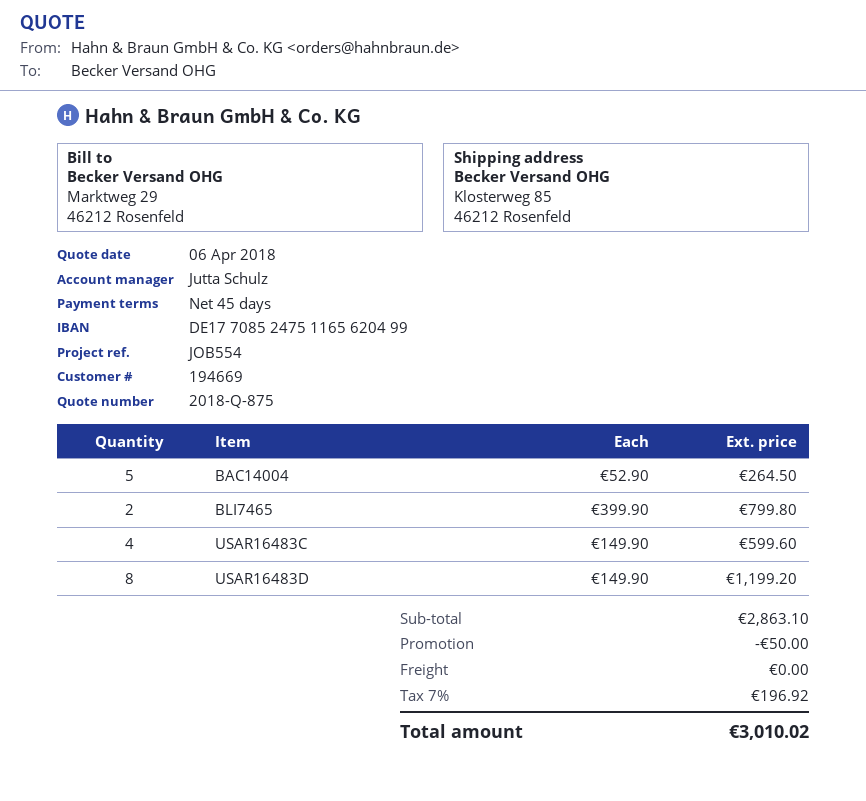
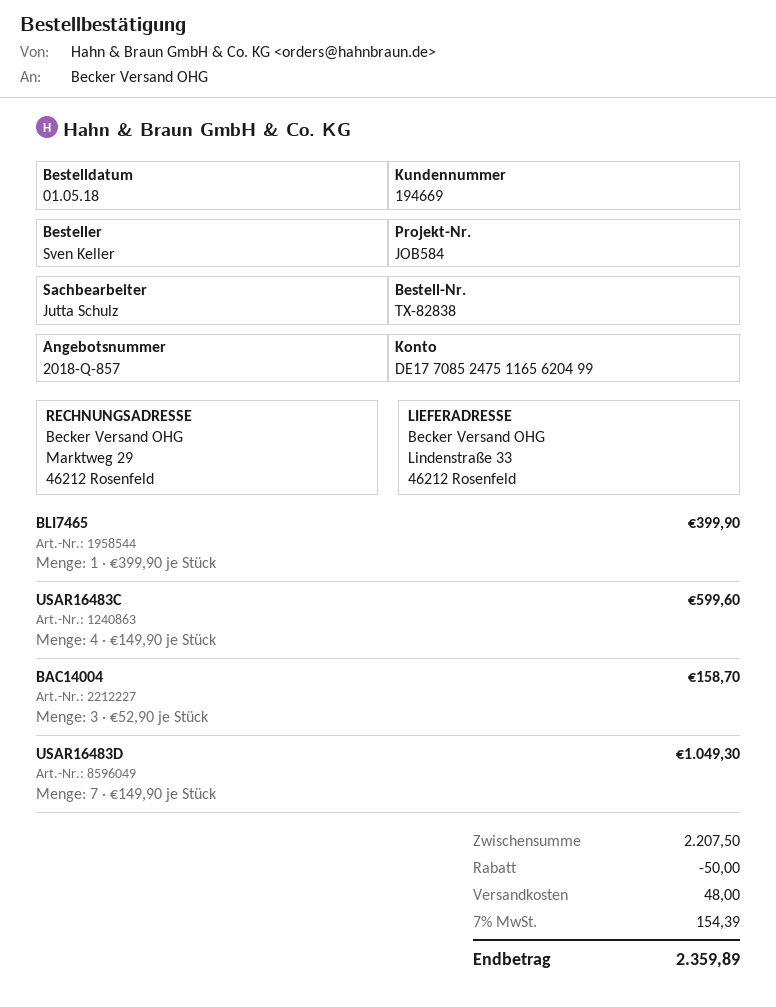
quote number: 2018-Q-875 -> 2018-Q-857
reference: JOB554 -> JOB584
ship to: Klosterweg 85, 46212 Rosenfeld -> Lindenstraße 33, 46212 Rosenfeld
BAC14004: 5 x 52.90 = 264.50 -> 3 x 52.90 = 158.70
BLI7465: 2 x 399.90 = 799.80 -> 1 x 399.90 = 399.90
USAR16483D: 8 x 149.90 = 1199.20 -> 7 x 149.90 = 1049.30
subtotal: 2863.10 -> 2207.50
shipping: 0.00 -> 48.00
tax: 7% = 196.92 -> 7% = 154.39
total: 3010.02 -> 2359.89

